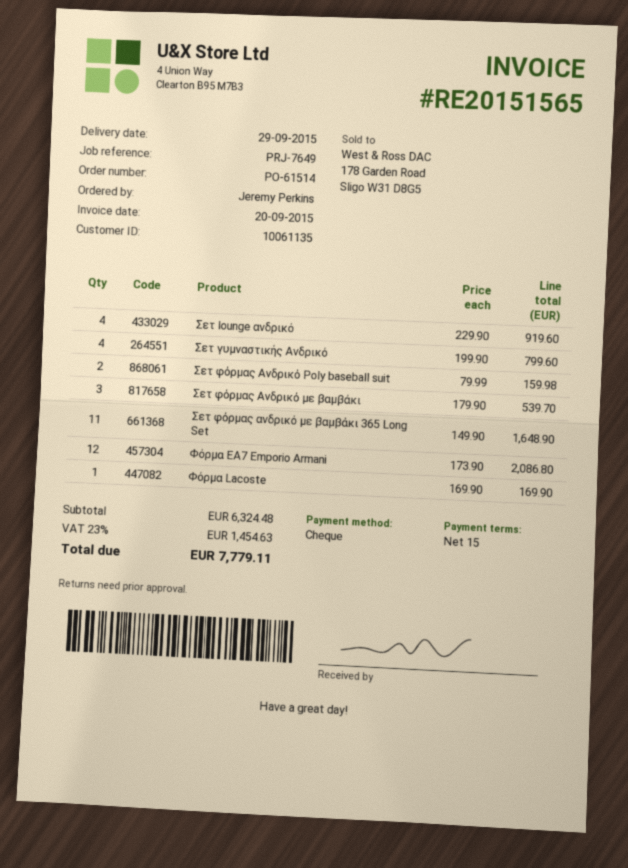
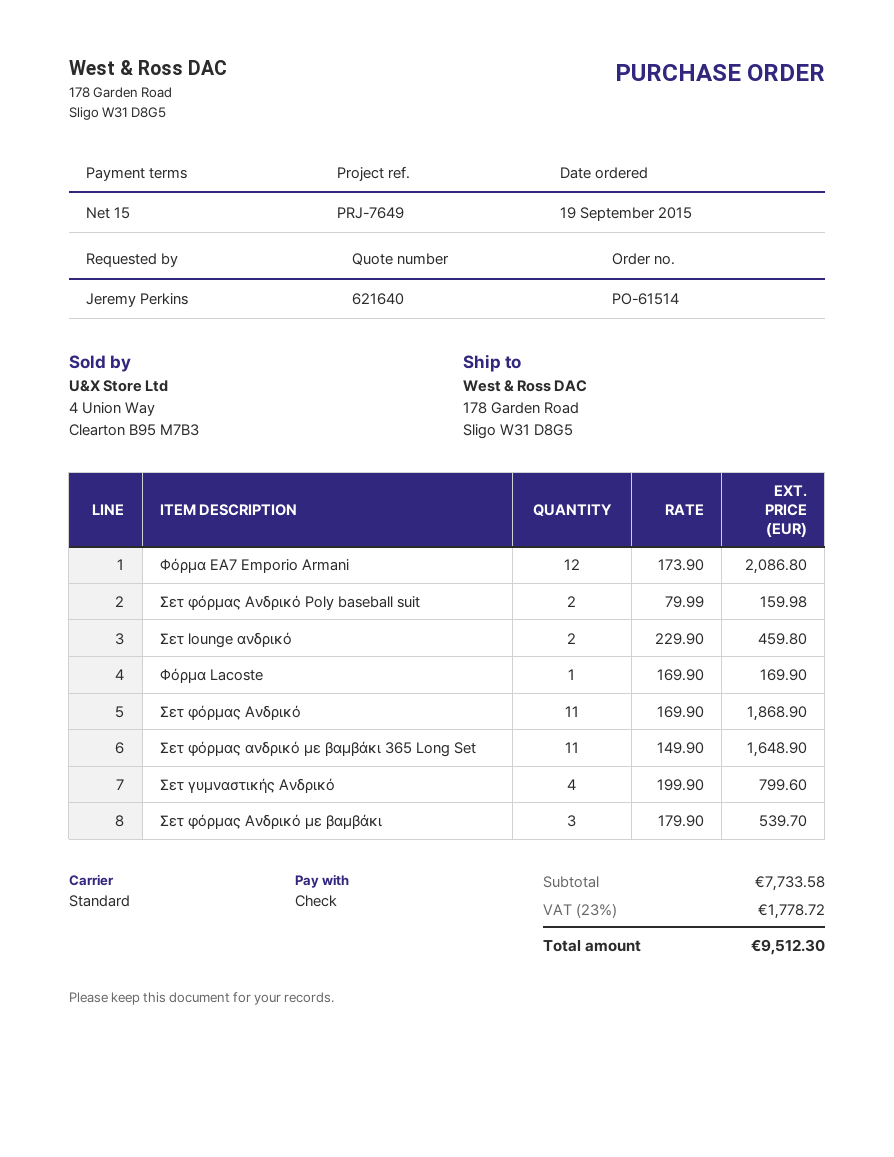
Σετ lounge ανδρικό: 4 x 229.90 = 919.60 -> 2 x 229.90 = 459.80
Σετ φόρμας Ανδρικό: none -> 11 x 169.90 = 1868.90
subtotal: 6324.48 -> 7733.58
tax: 23% = 1454.63 -> 23% = 1778.72
total: 7779.11 -> 9512.30

